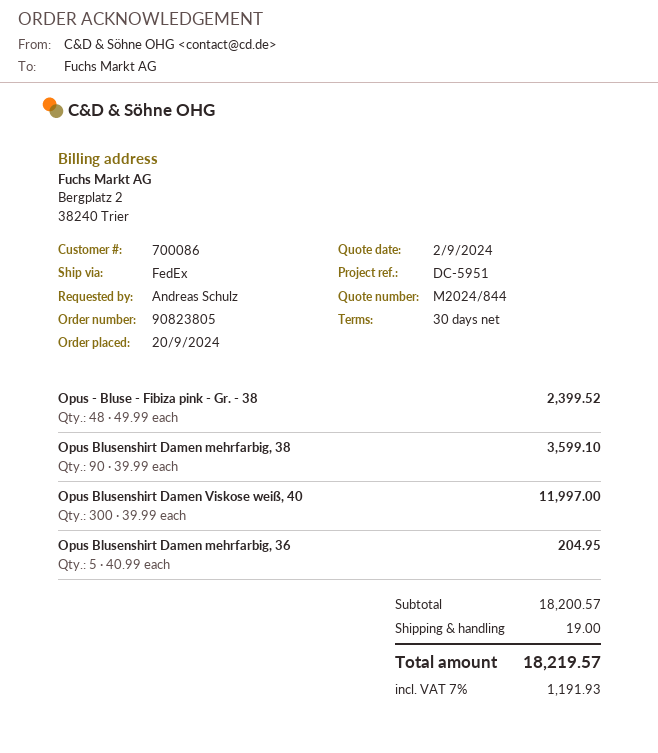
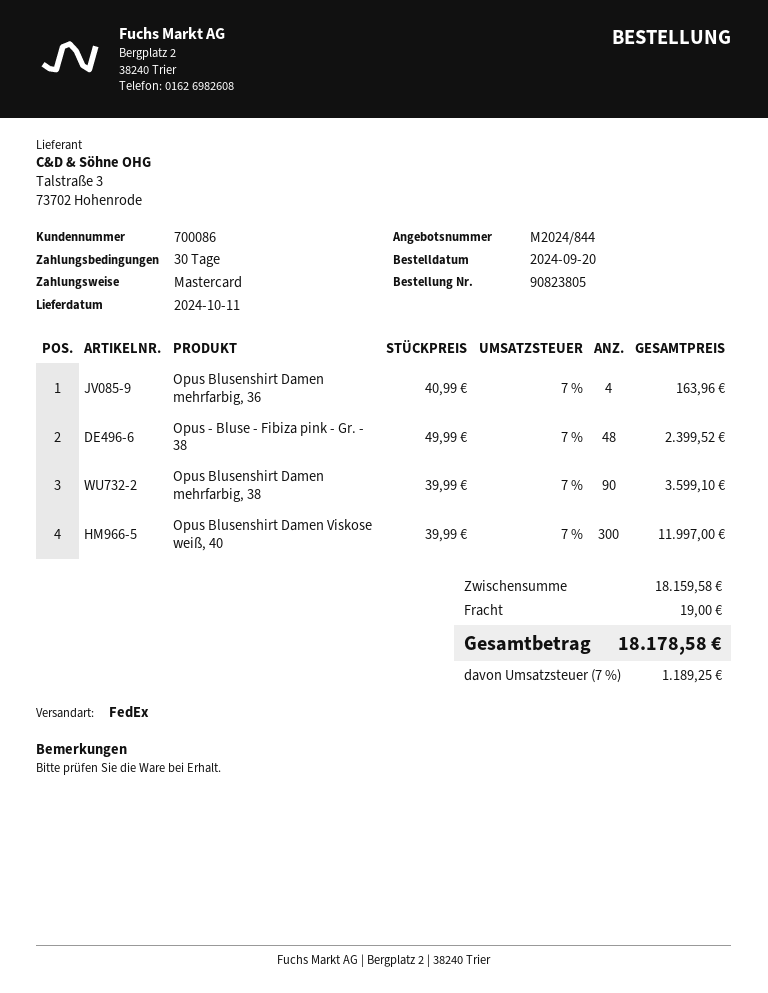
Opus Blusenshirt Damen mehrfarbig, 36: 5 x 40.99 = 204.95 -> 4 x 40.99 = 163.96
subtotal: 18200.57 -> 18159.58
tax: 7% = 1191.93 -> 7% = 1189.25
total: 18219.57 -> 18178.58

